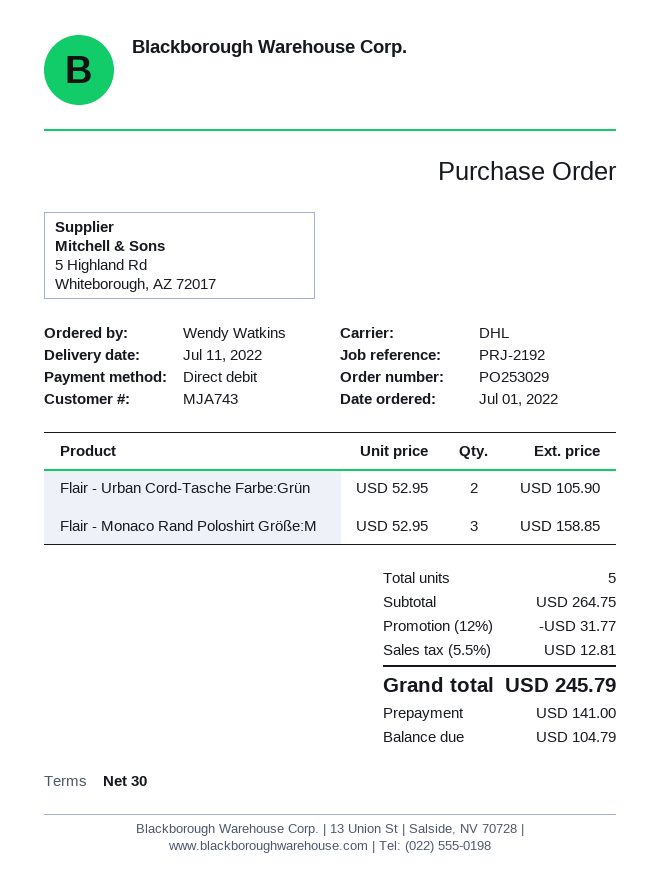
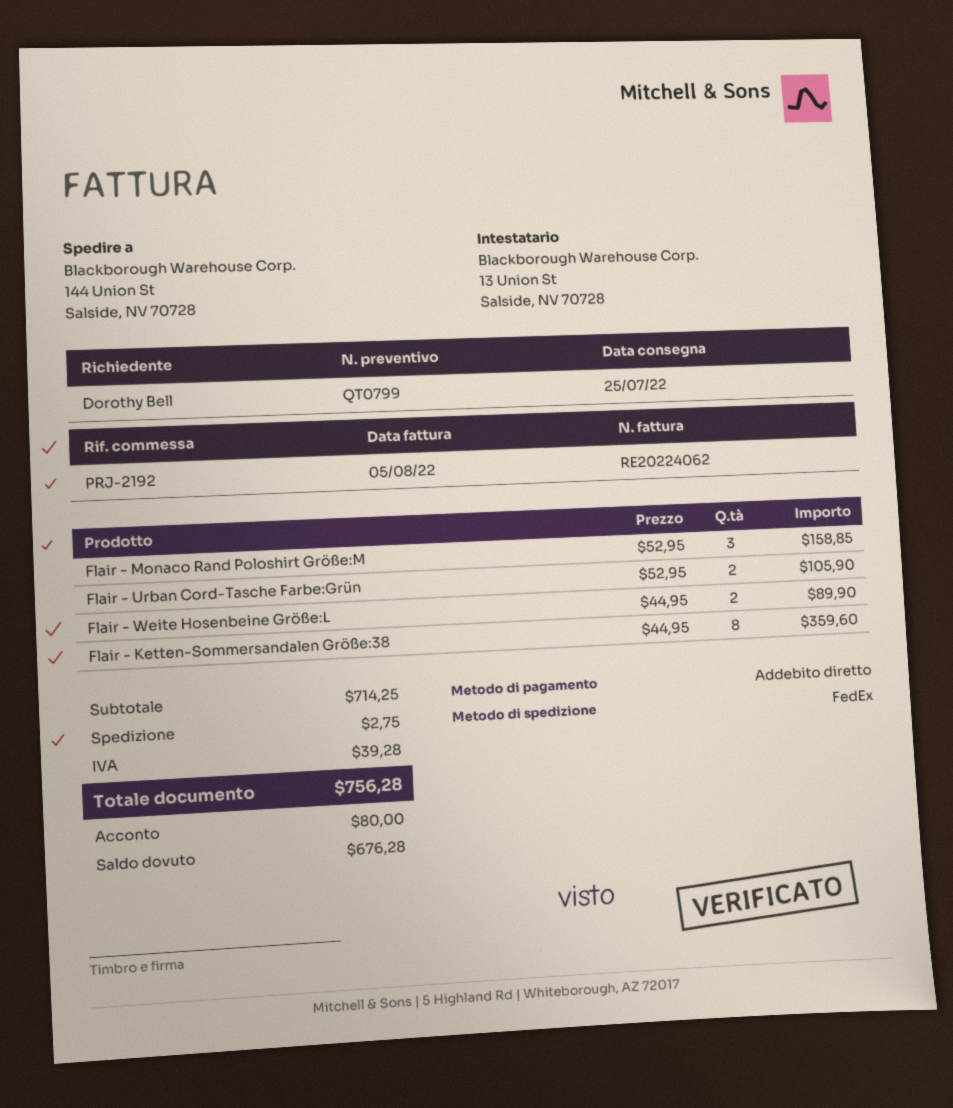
delivery date: 2022-07-11 -> 2022-07-25
ordered by: Wendy Watkins -> Dorothy Bell
shipping method: DHL -> FedEx
Flair - Weite Hosenbeine Größe:L: none -> 2 x 44.95 = 89.90
Flair - Ketten-Sommersandalen Größe:38: none -> 8 x 44.95 = 359.60
subtotal: 264.75 -> 714.25
discount: 12% = 31.77 -> none
shipping: none -> 2.75
tax: 12.81 -> 39.28
total: 245.79 -> 756.28
deposit: 141.00 -> 80.00
balance: 104.79 -> 676.28

